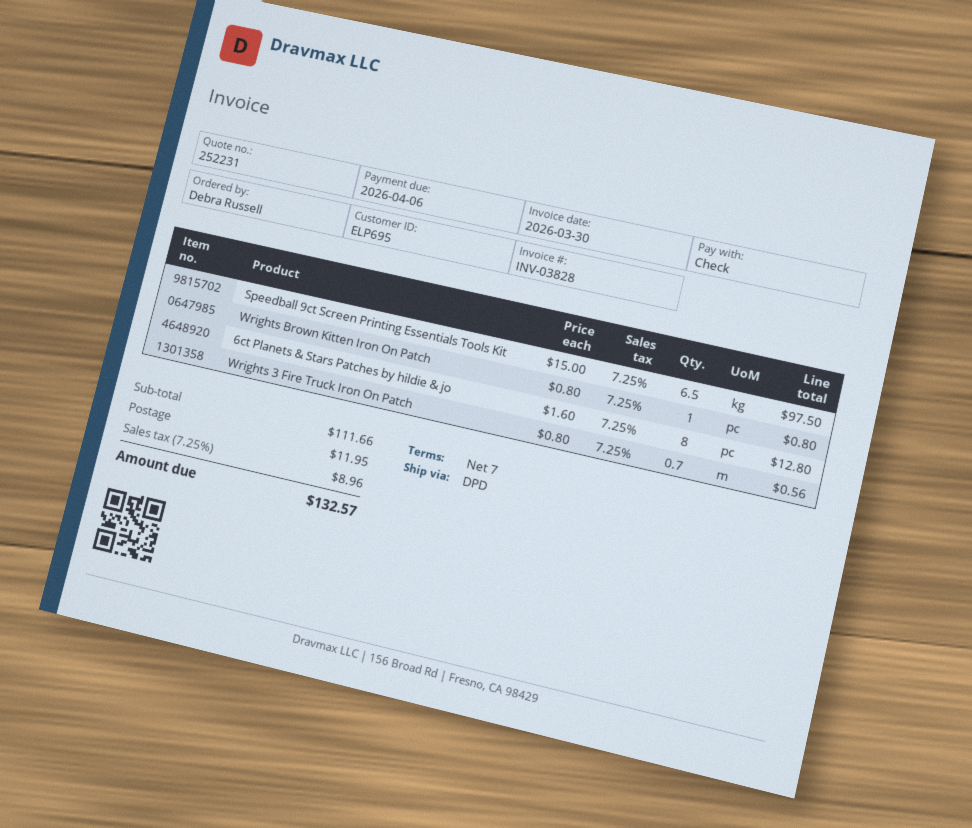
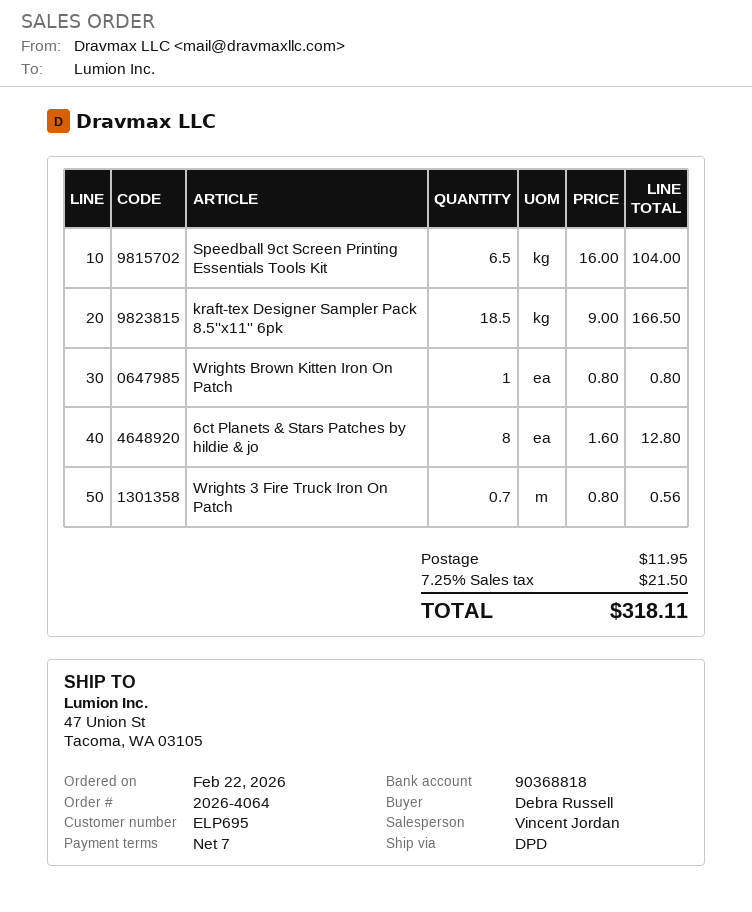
Speedball 9ct Screen Printing Essentials Tools Kit: 6.5 x 15.00 = 97.50 -> 6.5 x 16.00 = 104.00
kraft-tex Designer Sampler Pack 8.5''x11'' 6pk: none -> 18.5 x 9.00 = 166.50
tax: 7.25% = 8.96 -> 7.25% = 21.50
total: 132.57 -> 318.11

